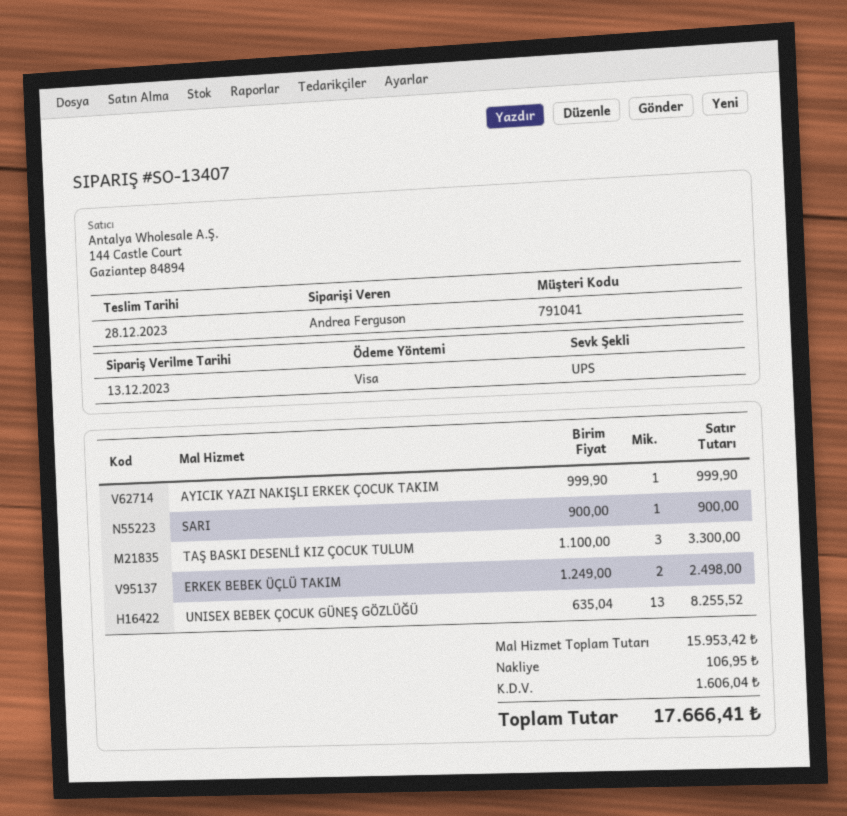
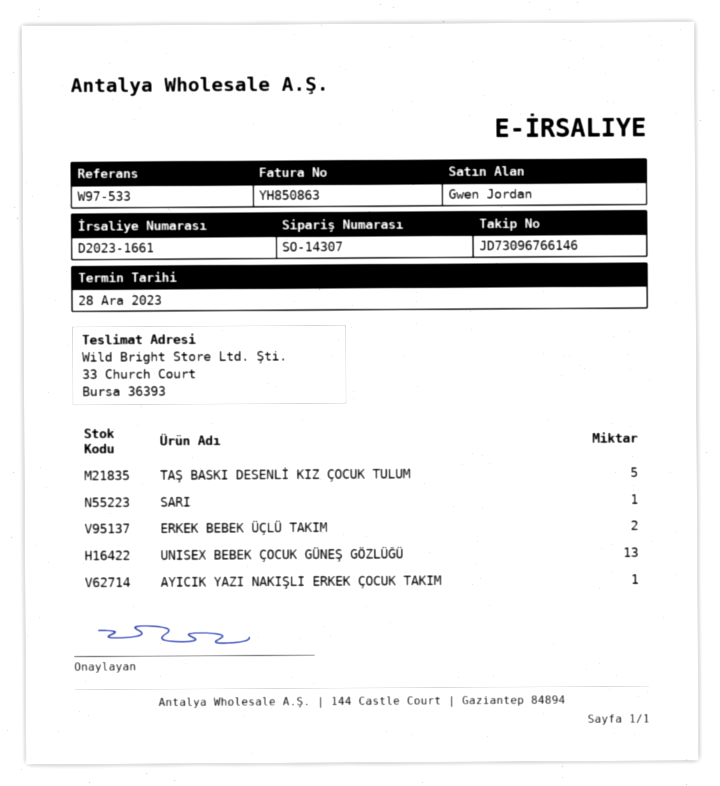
order number: SO-13407 -> SO-14307
ordered by: Andrea Ferguson -> Gwen Jordan
TAŞ BASKI DESENLİ KIZ ÇOCUK TULUM: 3 -> 5

